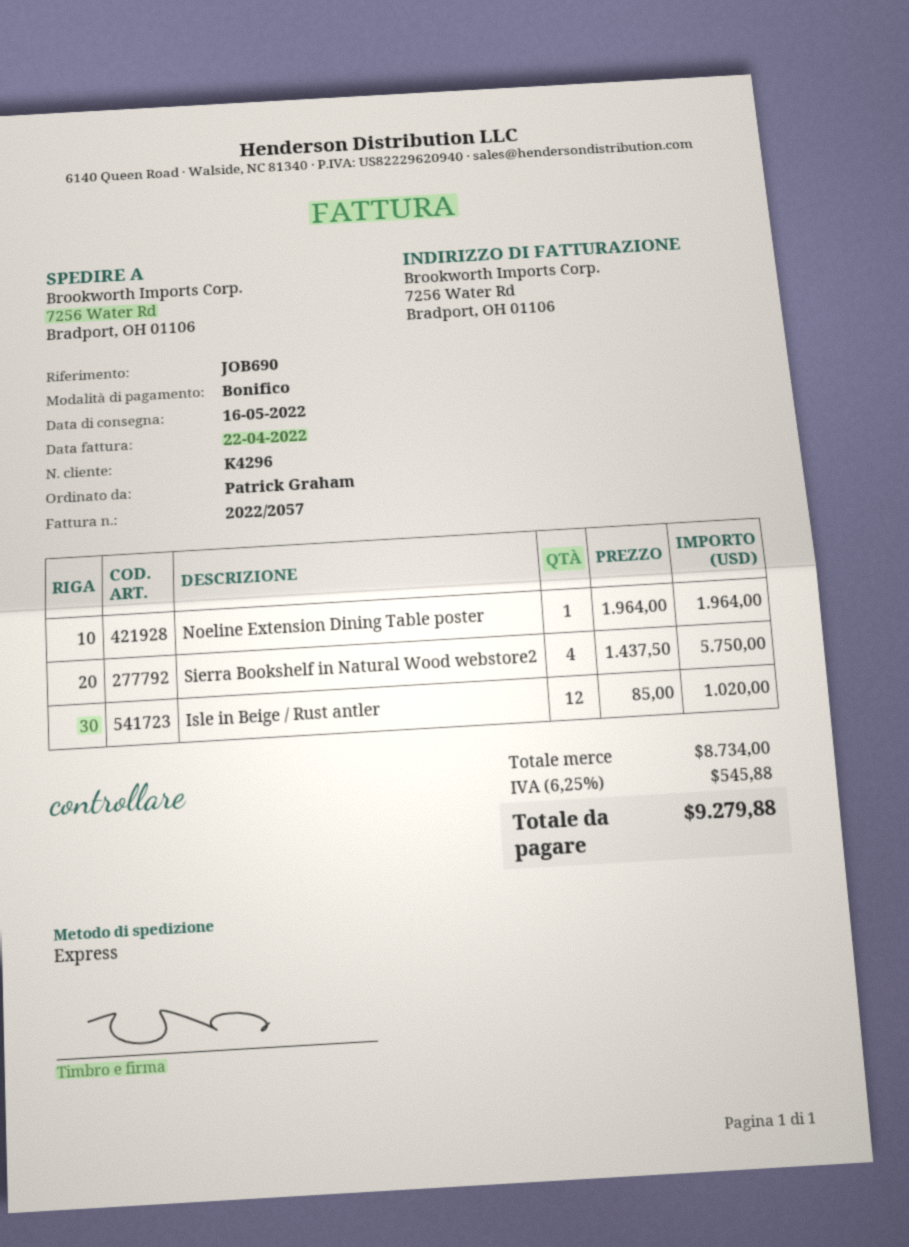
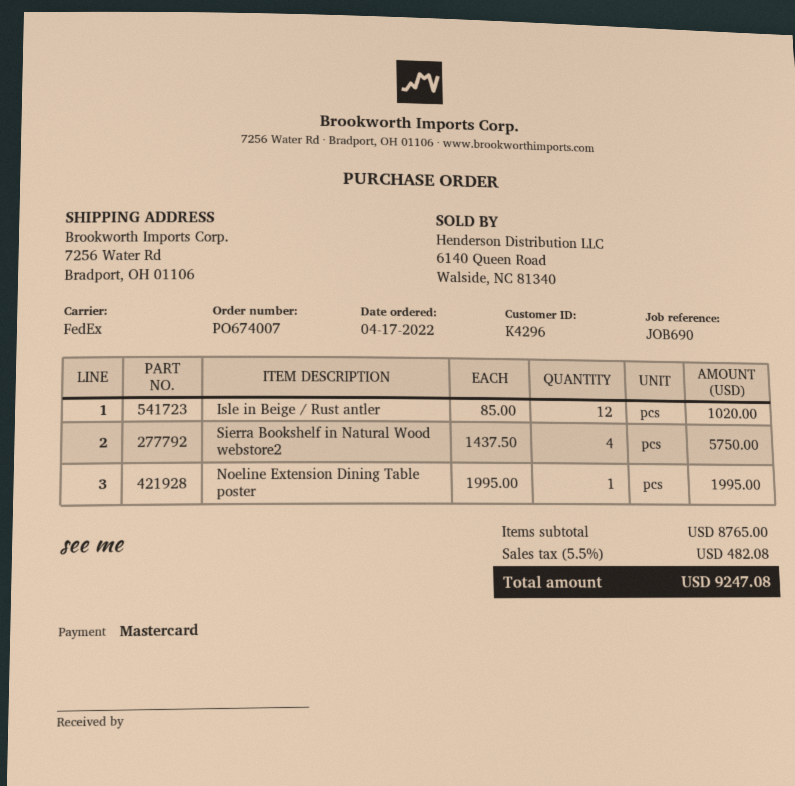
payment method: bank transfer -> Mastercard
shipping method: express -> FedEx
Noeline Extension Dining Table poster: 1 x 1964.00 = 1964.00 -> 1 x 1995.00 = 1995.00
subtotal: 8734.00 -> 8765.00
tax: 6.25% = 545.88 -> 5.5% = 482.08
total: 9279.88 -> 9247.08

